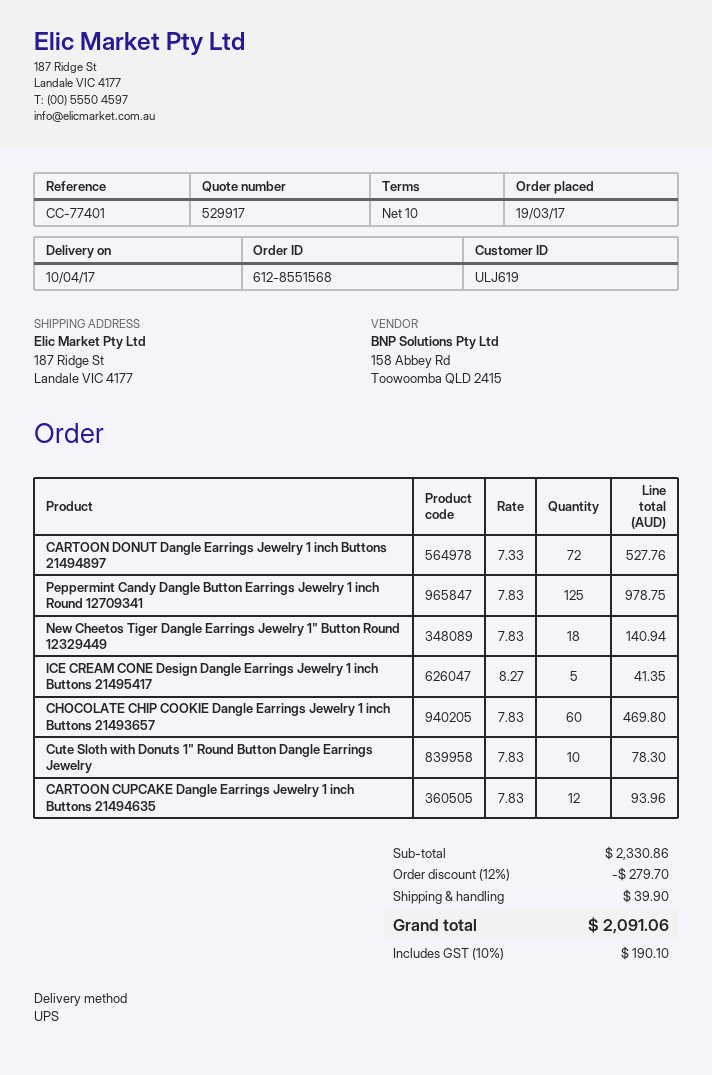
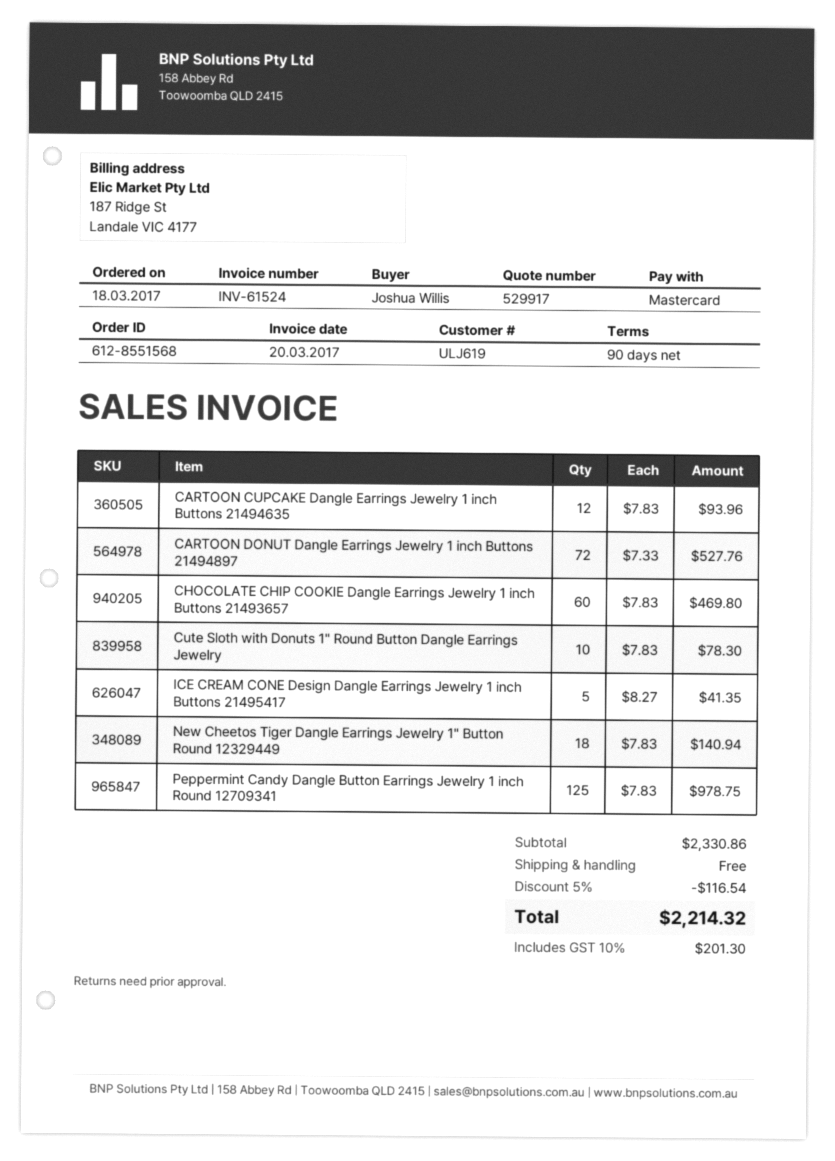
order date: 2017-03-19 -> 2017-03-18
payment terms: 10 days -> 90 days
discount: 12% = 279.70 -> 5% = 116.54
shipping: 39.90 -> 0.00
tax: 10% = 190.10 -> 10% = 201.30
total: 2091.06 -> 2214.32

